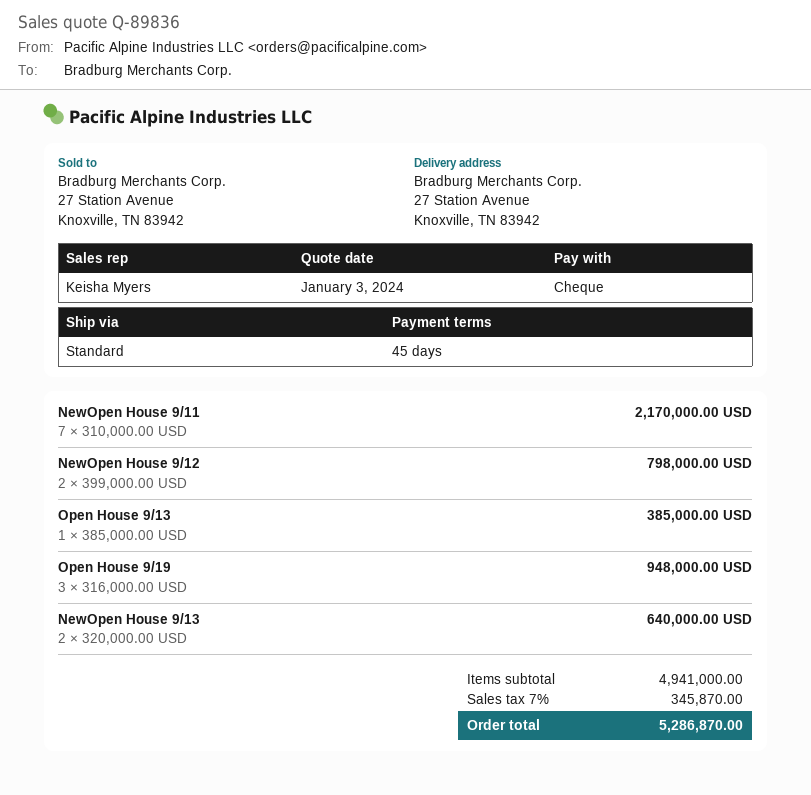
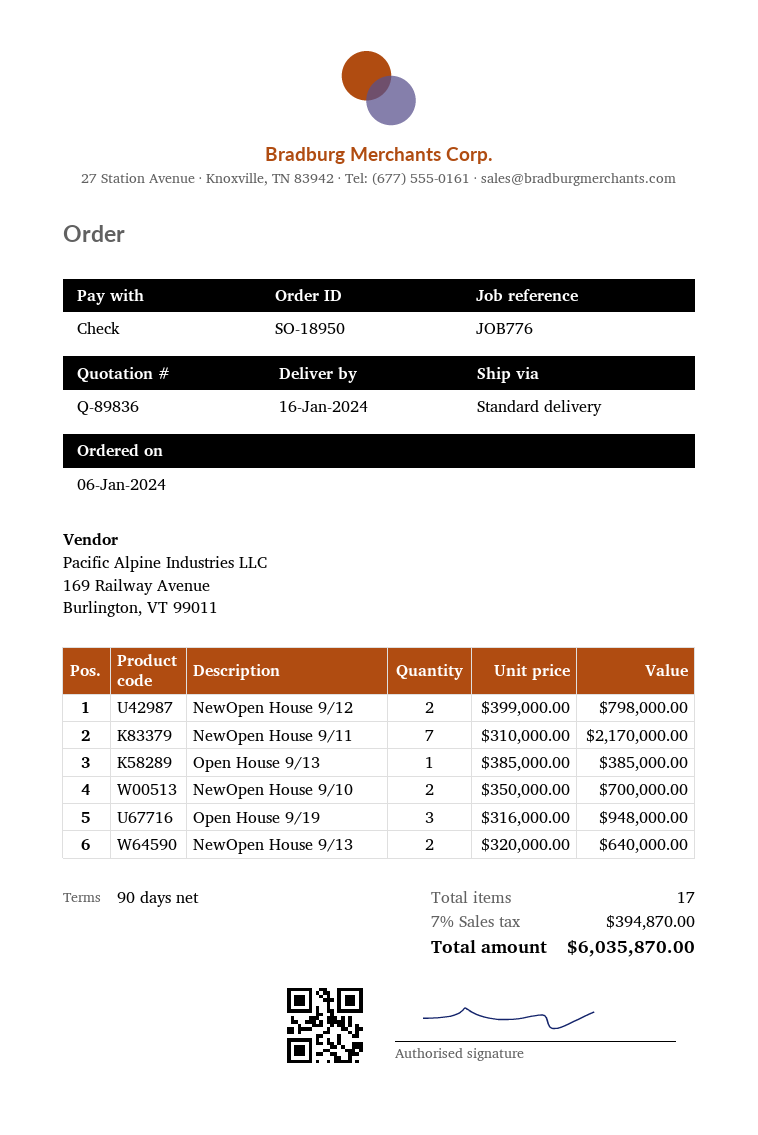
payment terms: 45 days -> 90 days
NewOpen House 9/10: none -> 2 x 350000.00 = 700000.00
tax: 7% = 345870.00 -> 7% = 394870.00
total: 5286870.00 -> 6035870.00

